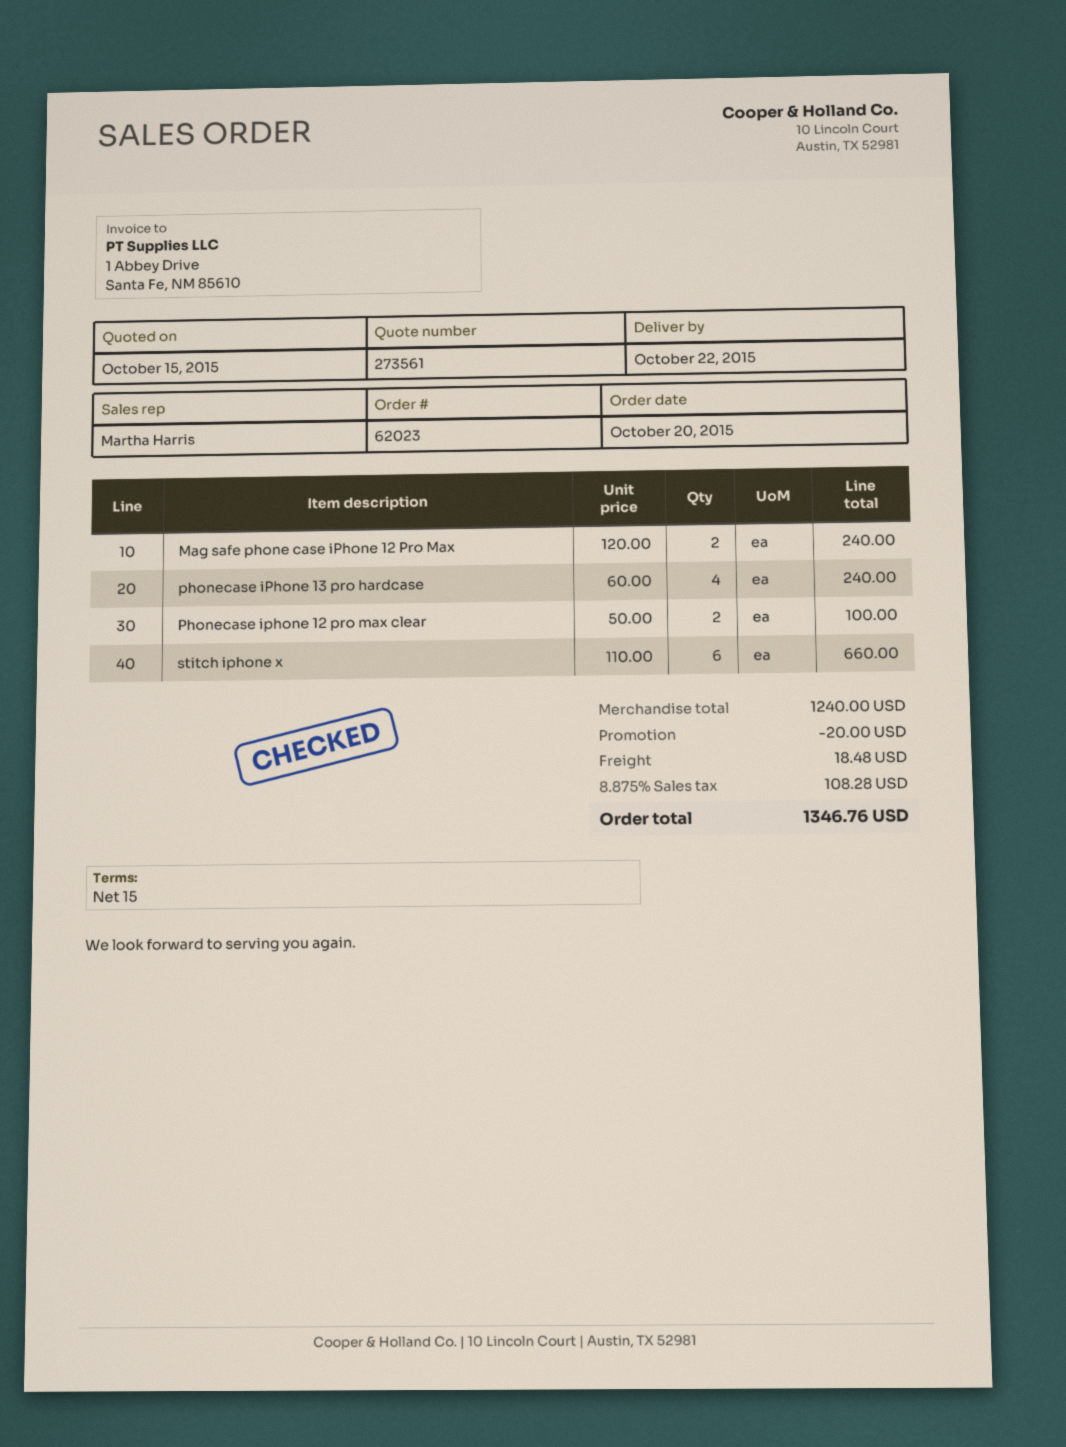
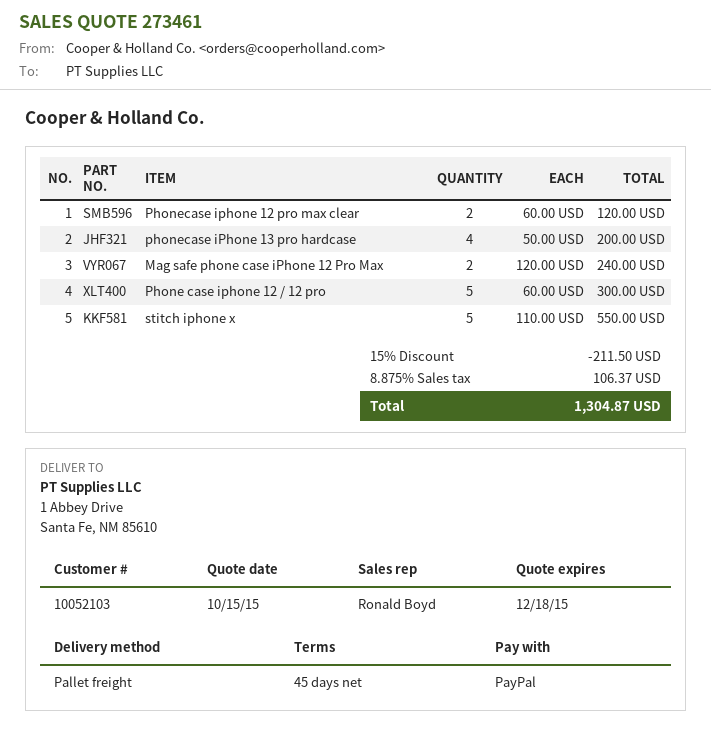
quote number: 273561 -> 273461
payment terms: 15 days -> 45 days
sales rep: Martha Harris -> Ronald Boyd
phonecase iPhone 13 pro hardcase: 4 x 60.00 = 240.00 -> 4 x 50.00 = 200.00
Phonecase iphone 12 pro max clear: 2 x 50.00 = 100.00 -> 2 x 60.00 = 120.00
stitch iphone x: 6 x 110.00 = 660.00 -> 5 x 110.00 = 550.00
Phone case iphone 12 / 12 pro: none -> 5 x 60.00 = 300.00
discount: 20.00 -> 211.50
shipping: 18.48 -> none
tax: 8.875% = 108.28 -> 8.875% = 106.37
total: 1346.76 -> 1304.87

